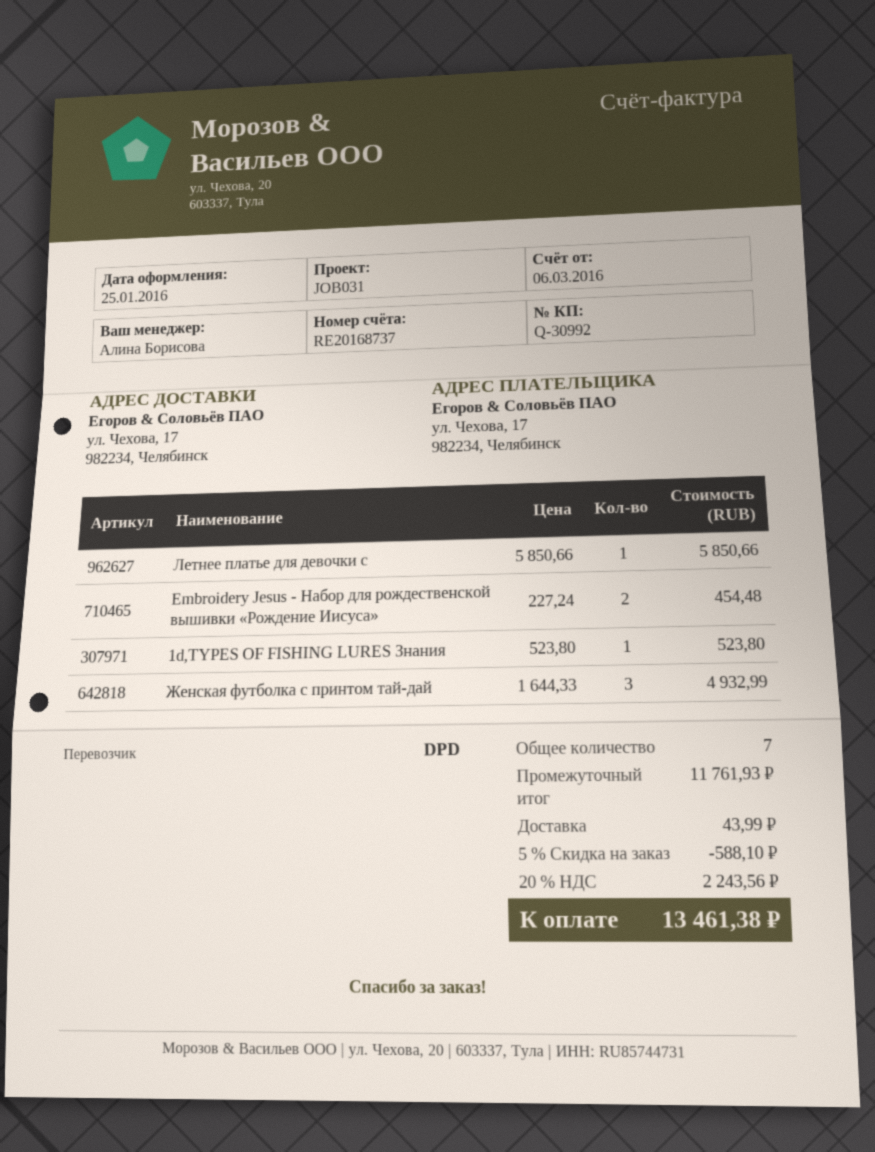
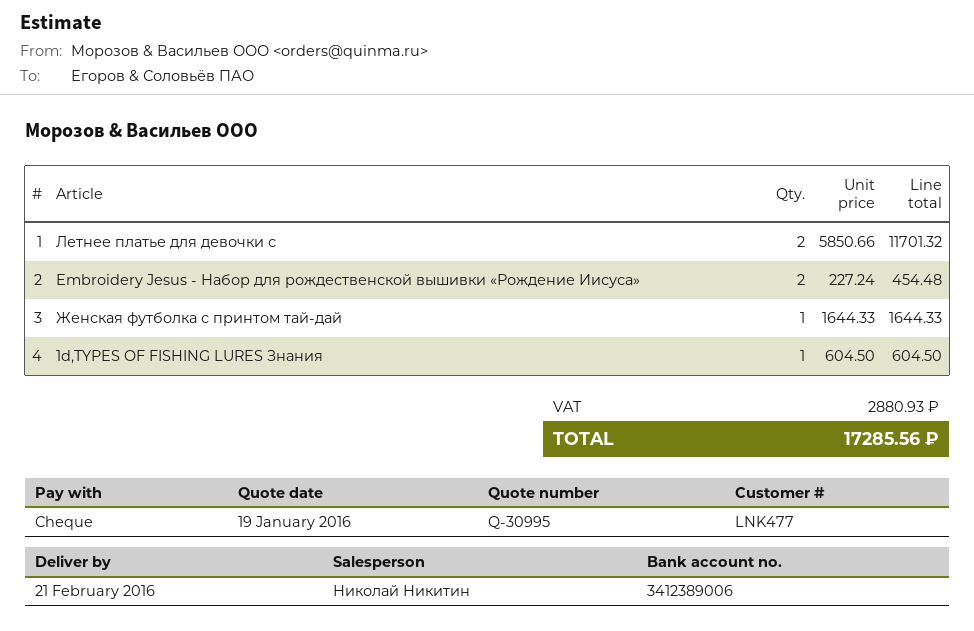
quote number: Q-30992 -> Q-30995
sales rep: Алина Борисова -> Николай Никитин
Летнее платье для девочки с: 1 x 5850.66 = 5850.66 -> 2 x 5850.66 = 11701.32
1d,TYPES OF FISHING LURES Знания: 1 x 523.80 = 523.80 -> 1 x 604.50 = 604.50
Женская футболка с принтом тай-дай: 3 x 1644.33 = 4932.99 -> 1 x 1644.33 = 1644.33
discount: 5% = 588.10 -> none
shipping: 43.99 -> none
tax: 2243.56 -> 2880.93
total: 13461.38 -> 17285.56

